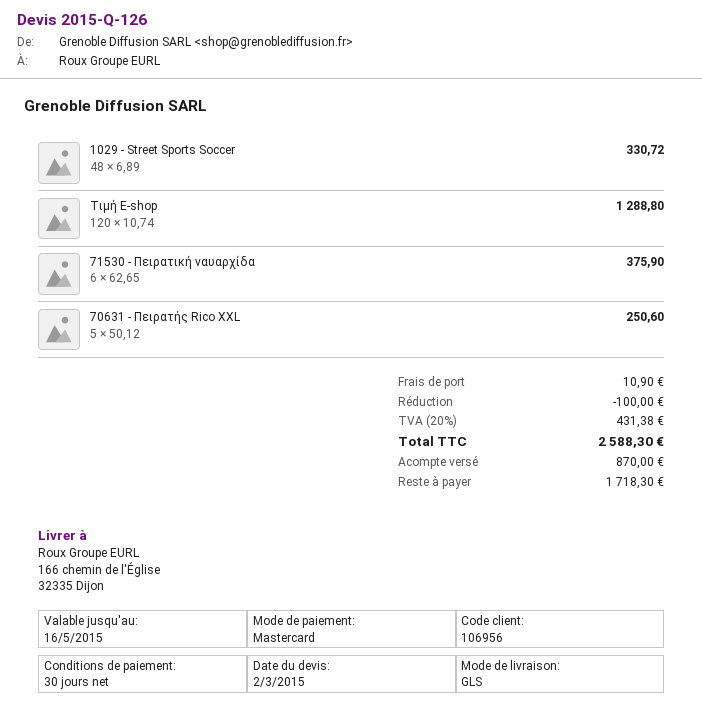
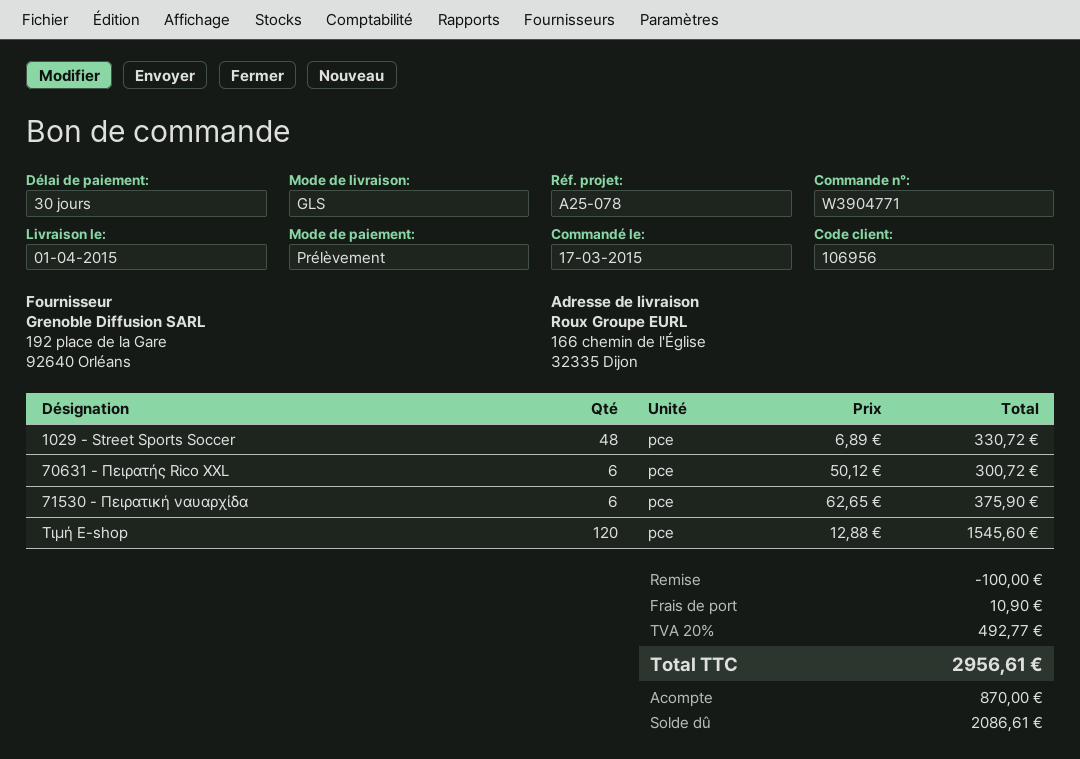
payment method: Mastercard -> direct debit
Τιμή E-shop: 120 x 10.74 = 1288.80 -> 120 x 12.88 = 1545.60
70631 - Πειρατής Rico XXL: 5 x 50.12 = 250.60 -> 6 x 50.12 = 300.72
tax: 20% = 431.38 -> 20% = 492.77
total: 2588.30 -> 2956.61
balance: 1718.30 -> 2086.61

